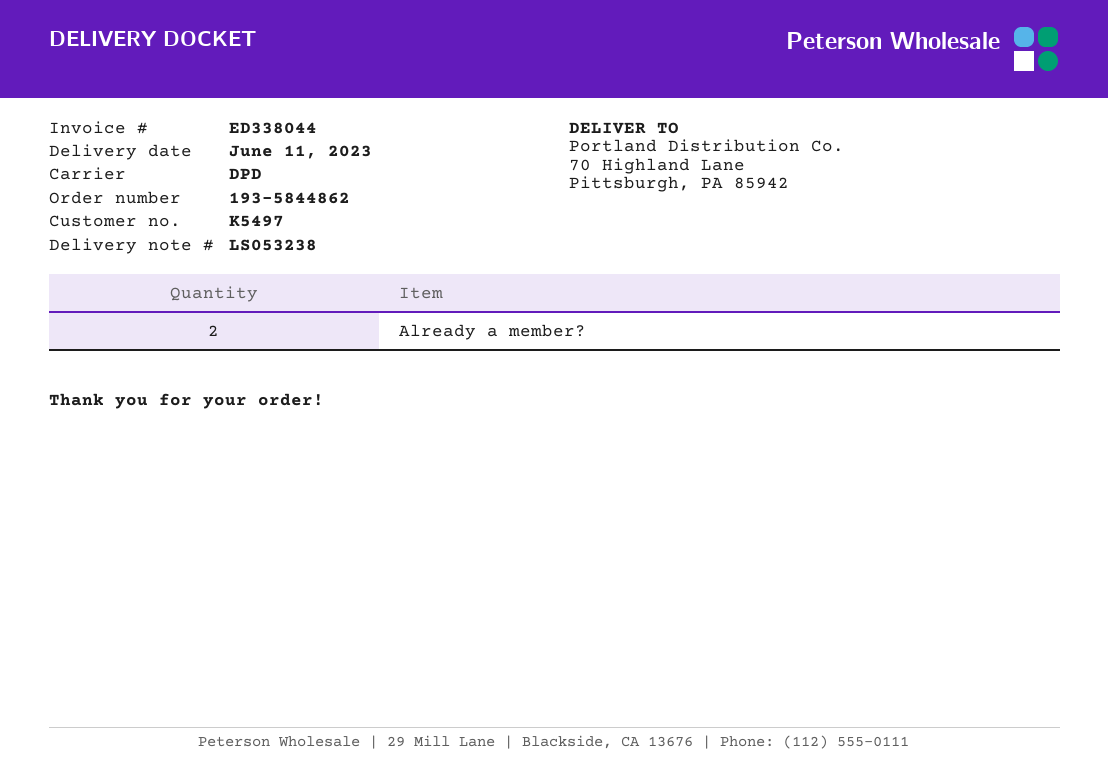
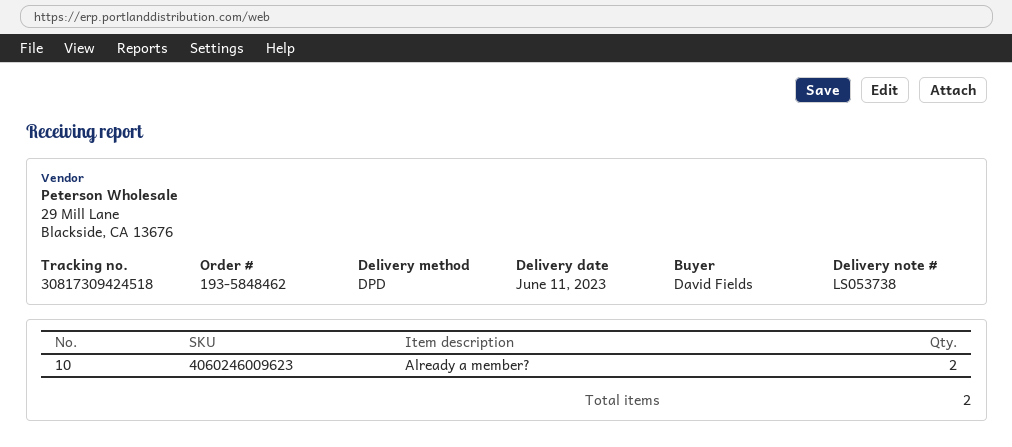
order number: 193-5844862 -> 193-5848462
delivery note number: LS053238 -> LS053738

